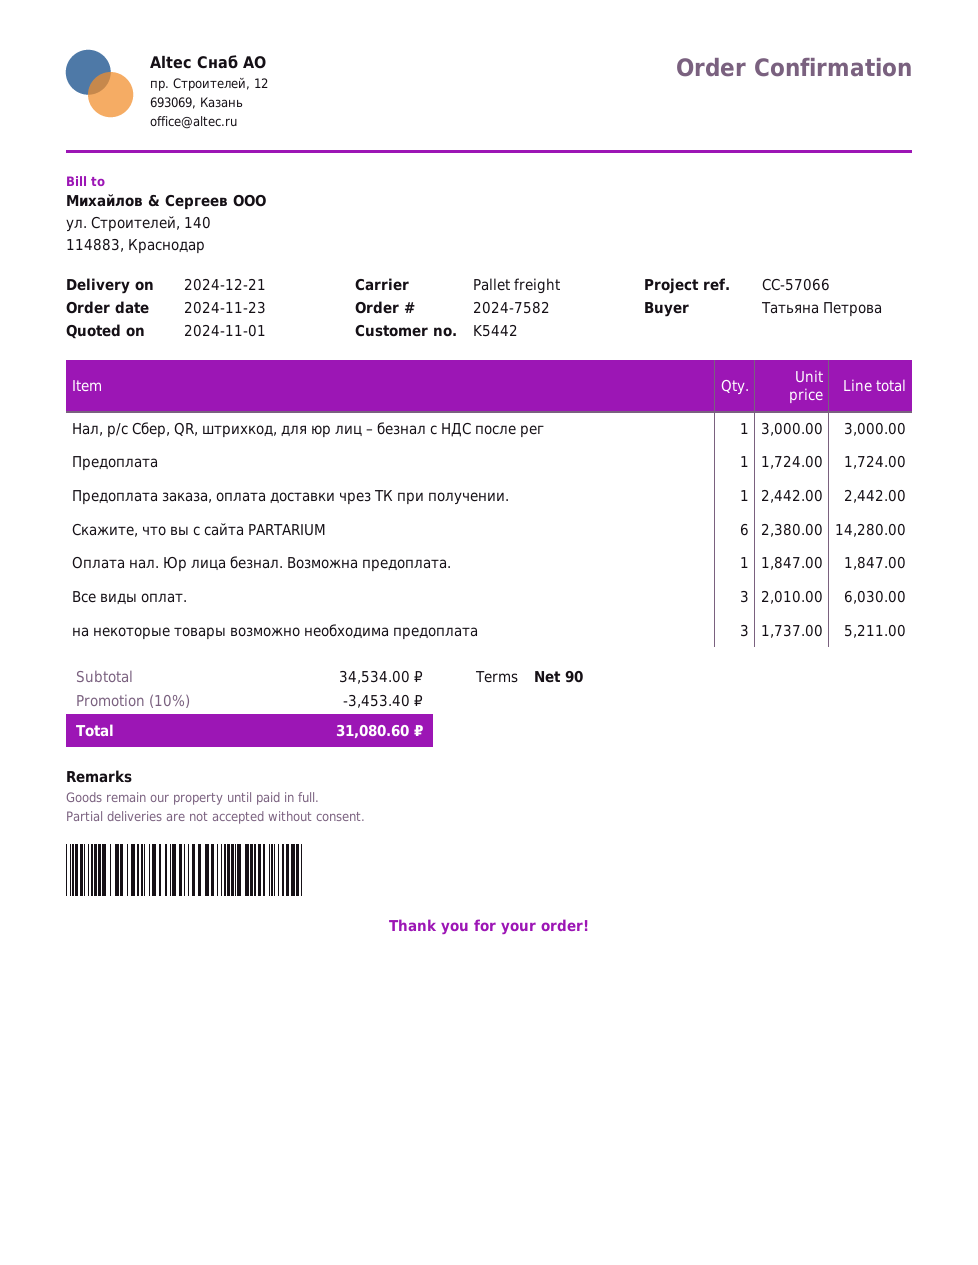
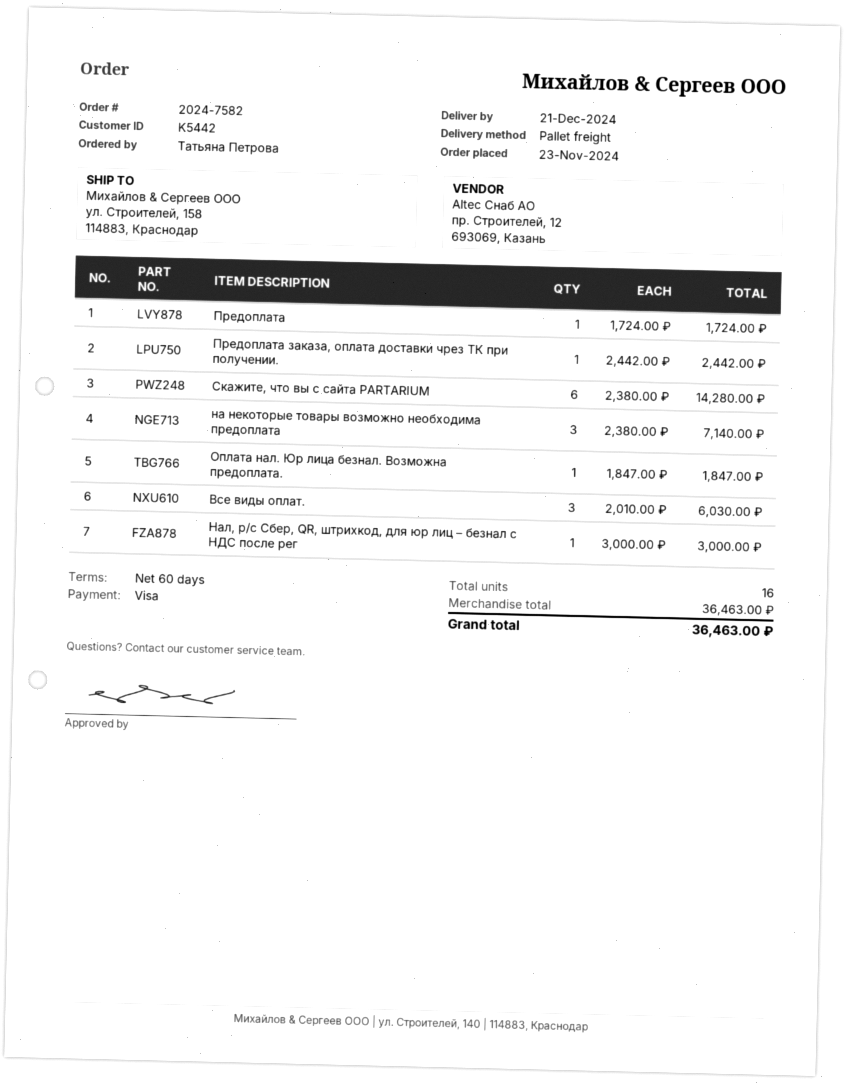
payment terms: 90 days -> 60 days
на некоторые товары возможно необходима предоплата: 3 x 1737.00 = 5211.00 -> 3 x 2380.00 = 7140.00
subtotal: 34534.00 -> 36463.00
discount: 10% = 3453.40 -> none
total: 31080.60 -> 36463.00

